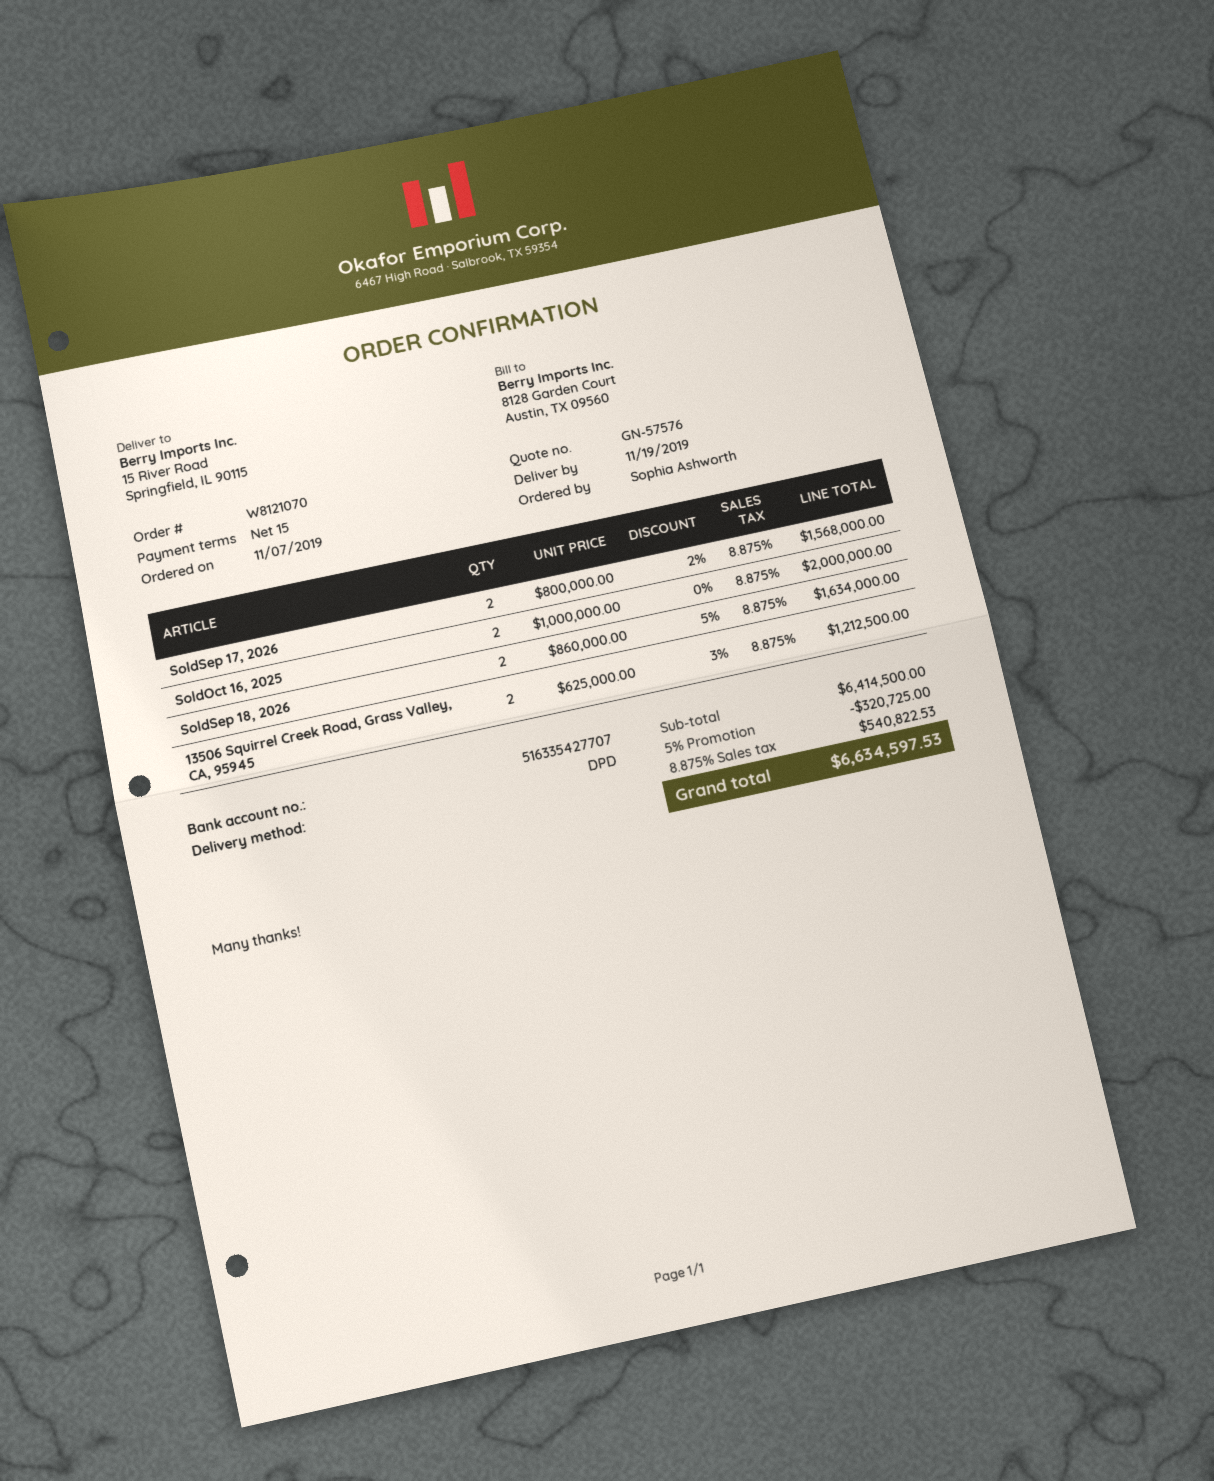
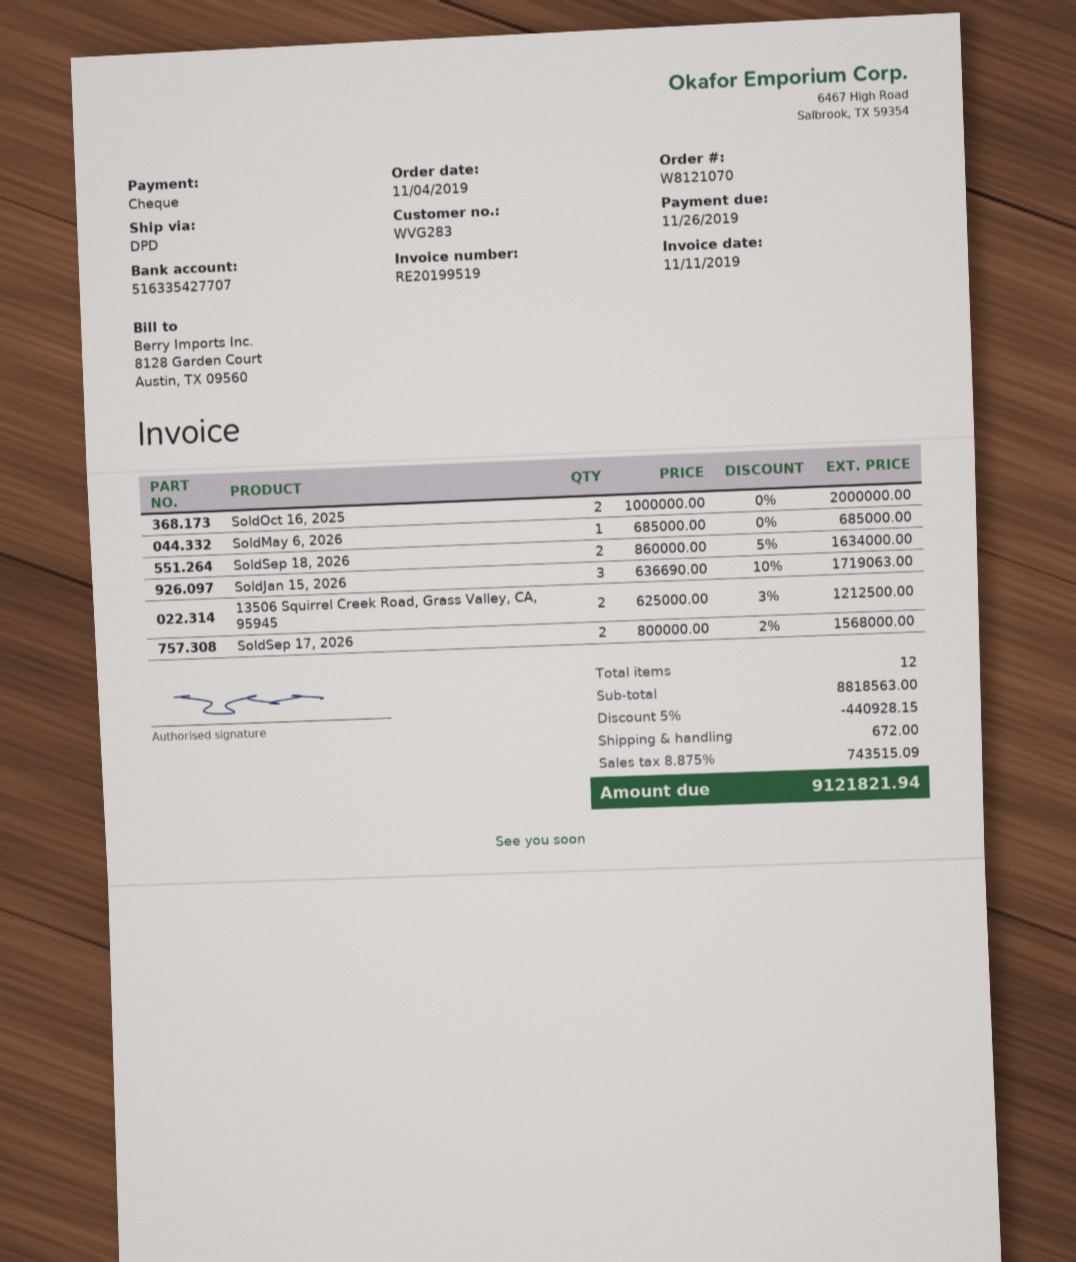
order date: 2019-11-07 -> 2019-11-04
SoldMay 6, 2026: none -> 1 x 685000.00 = 685000.00
SoldJan 15, 2026: none -> 3 x 636690.00 - 10% = 1719063.00
subtotal: 6414500.00 -> 8818563.00
discount: 5% = 320725.00 -> 5% = 440928.15
shipping: none -> 672.00
tax: 8.875% = 540822.53 -> 8.875% = 743515.09
total: 6634597.53 -> 9121821.94

